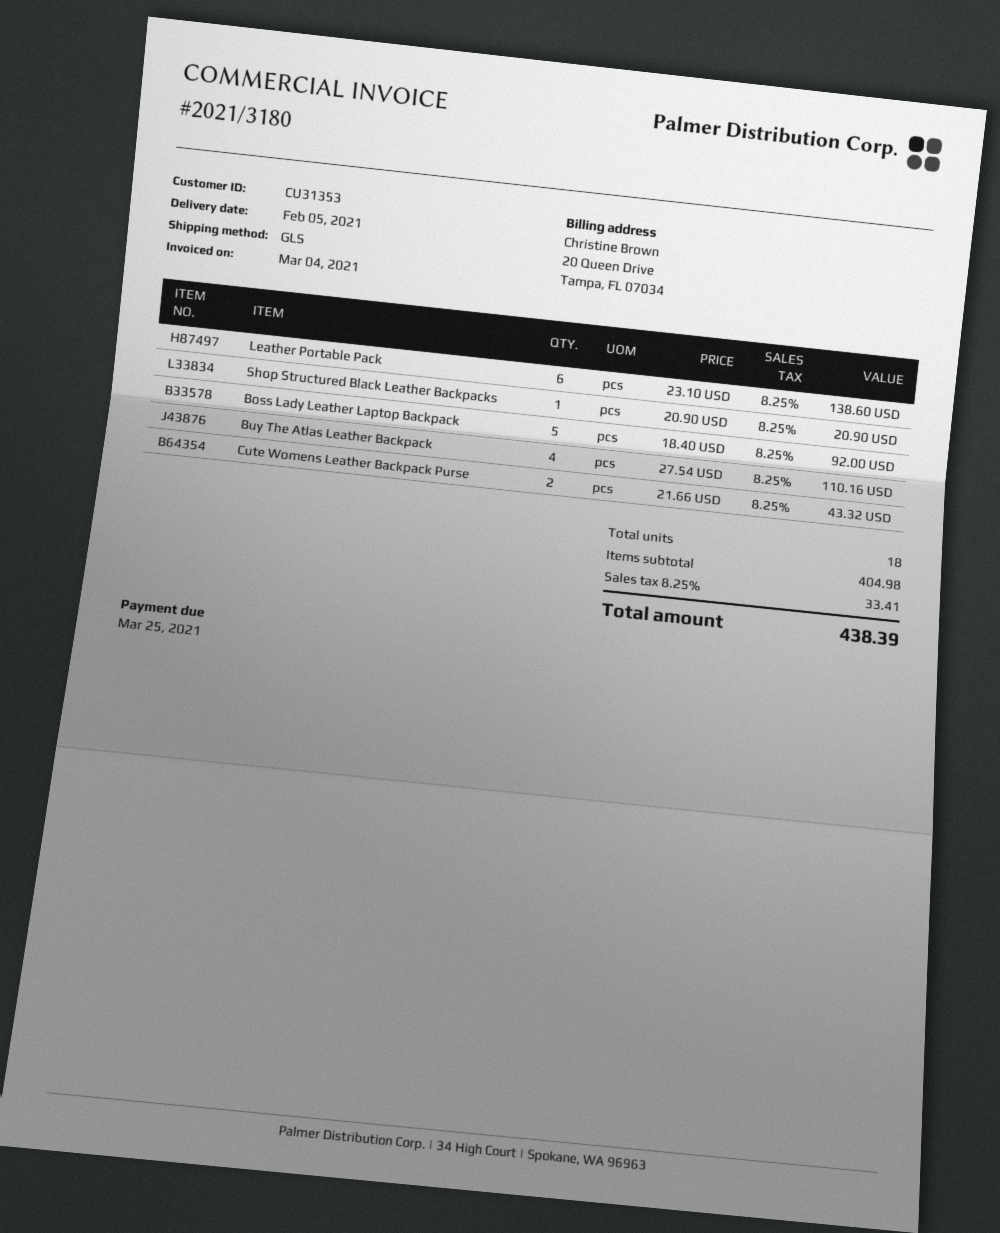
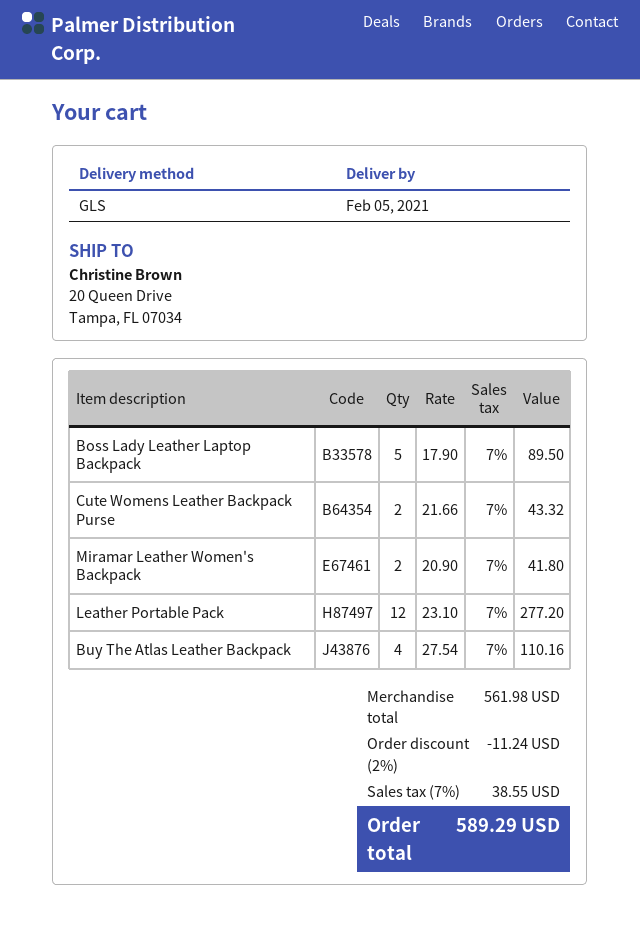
Leather Portable Pack: 6 x 23.10 = 138.60 -> 12 x 23.10 = 277.20
Shop Structured Black Leather Backpacks: 1 x 20.90 = 20.90 -> none
Boss Lady Leather Laptop Backpack: 5 x 18.40 = 92.00 -> 5 x 17.90 = 89.50
Miramar Leather Women's Backpack: none -> 2 x 20.90 = 41.80
subtotal: 404.98 -> 561.98
discount: none -> 2% = 11.24
tax: 8.25% = 33.41 -> 7% = 38.55
total: 438.39 -> 589.29

